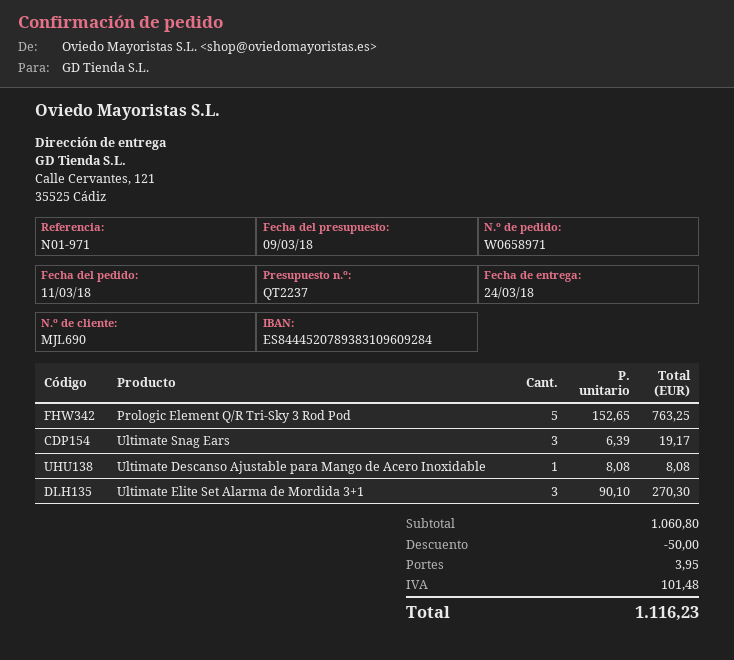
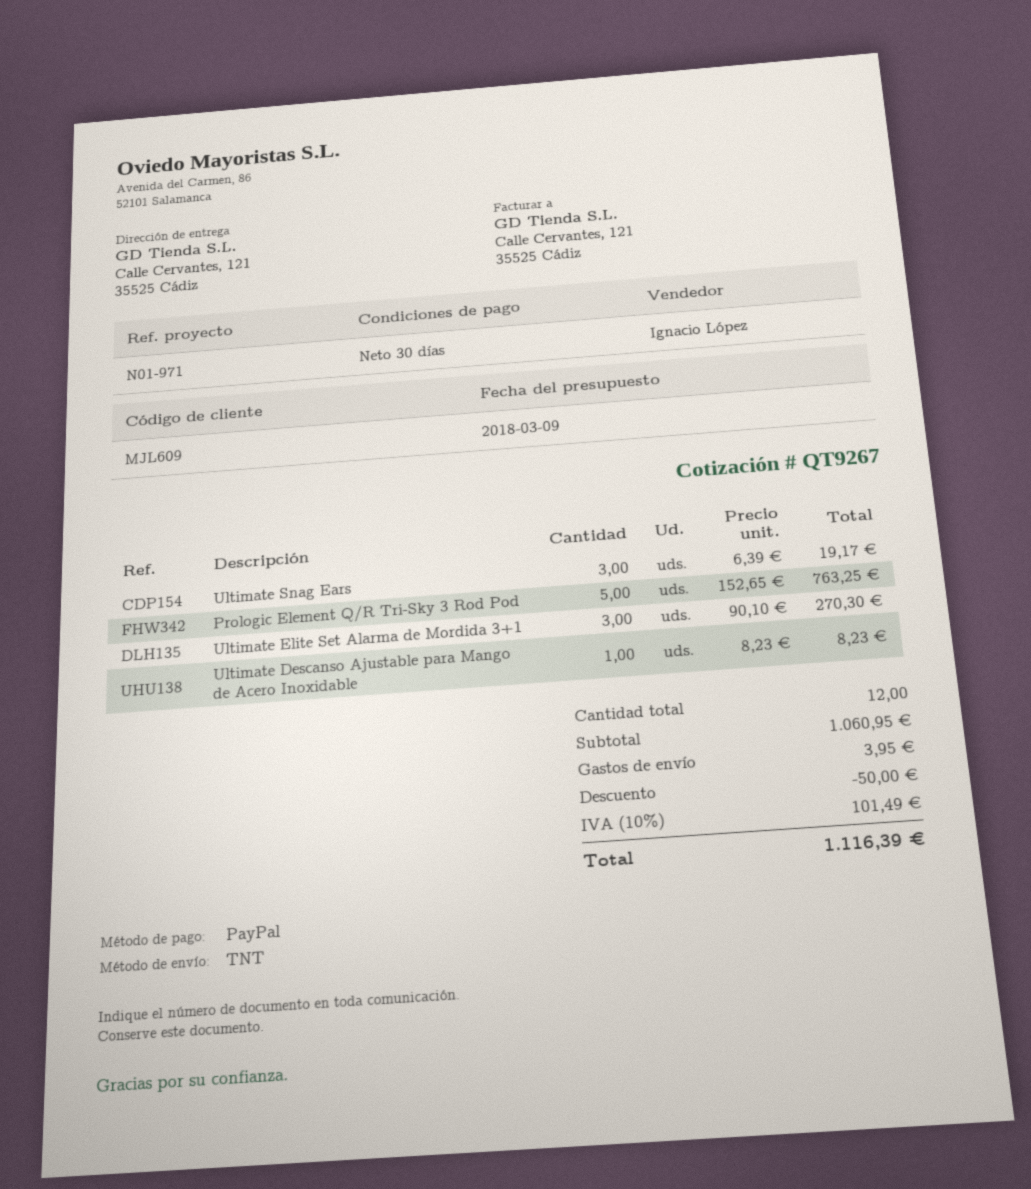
quote number: QT2237 -> QT9267
customer number: MJL690 -> MJL609
Ultimate Descanso Ajustable para Mango de Acero Inoxidable: 1 x 8.08 = 8.08 -> 1 x 8.23 = 8.23
subtotal: 1060.80 -> 1060.95
tax: 101.48 -> 101.49
total: 1116.23 -> 1116.39

